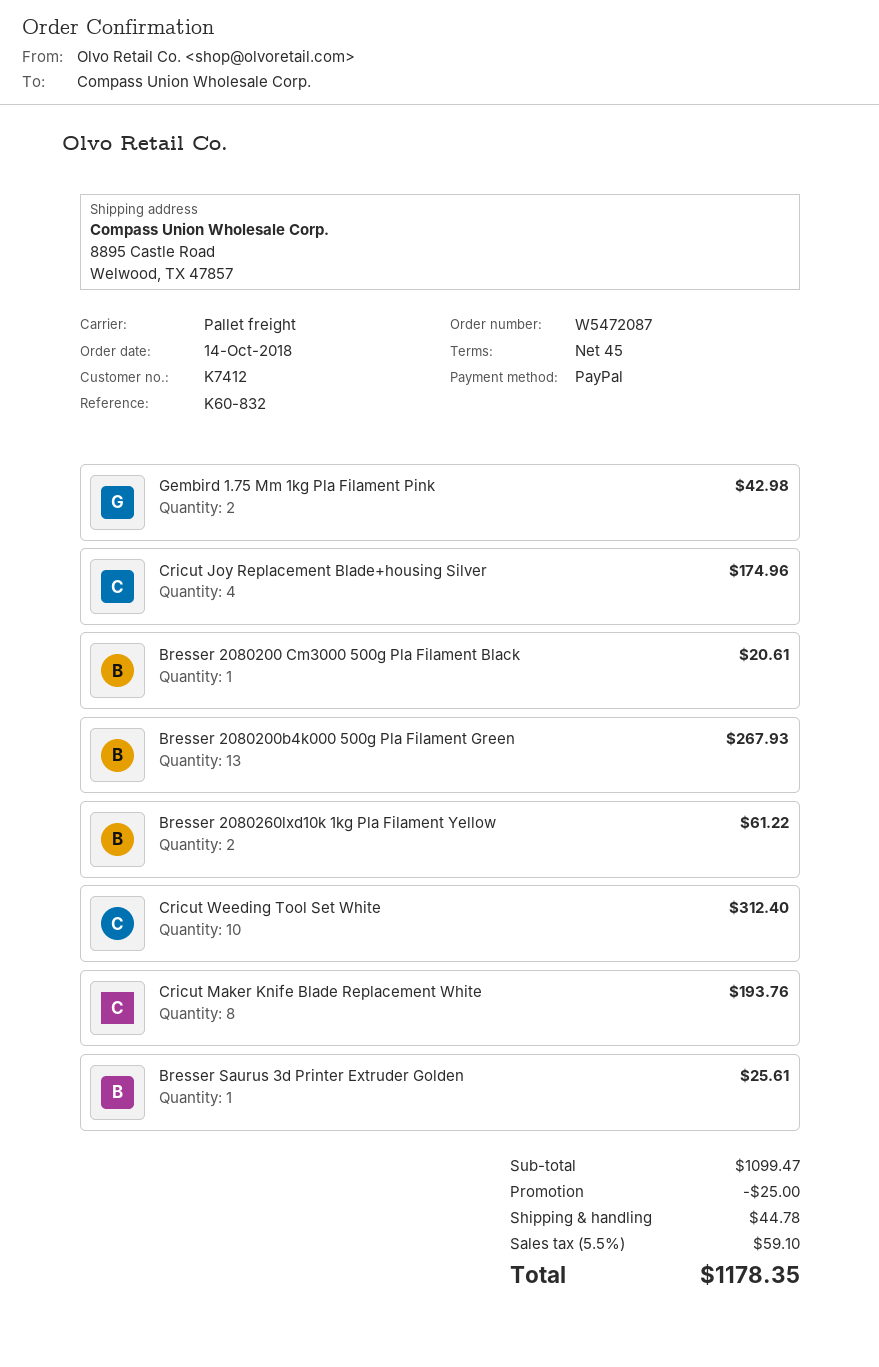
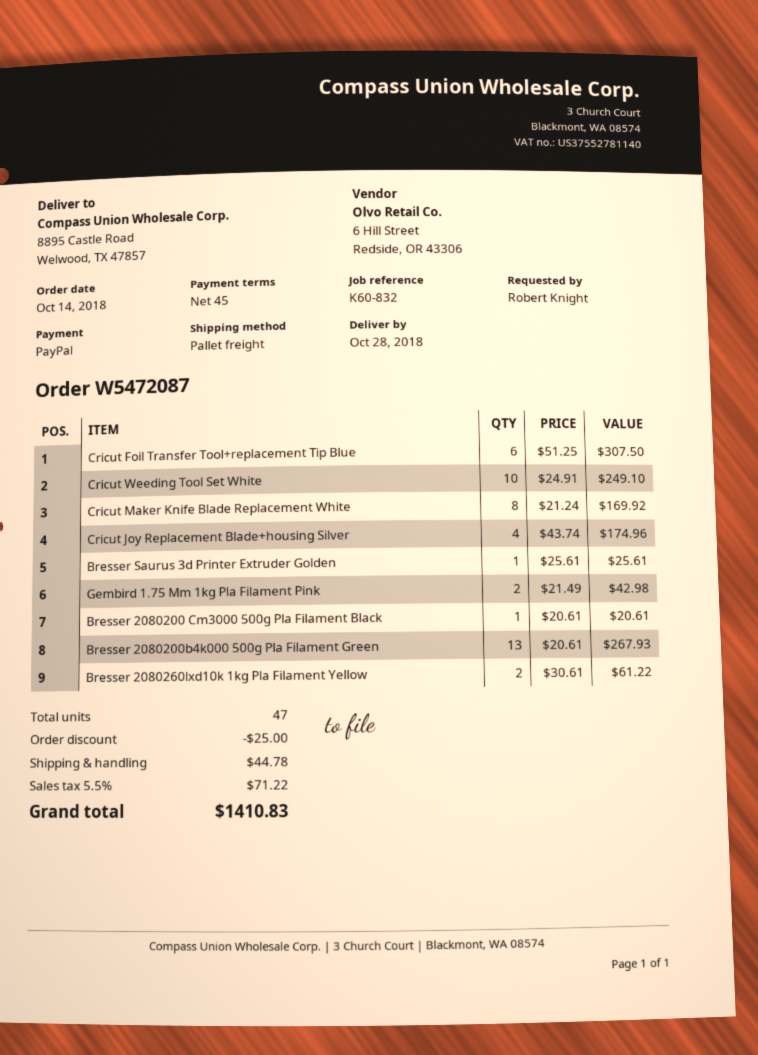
Cricut Weeding Tool Set White: 10 for 312.40 -> 10 for 249.10
Cricut Maker Knife Blade Replacement White: 8 for 193.76 -> 8 for 169.92
Cricut Foil Transfer Tool+replacement Tip Blue: none -> 6 for 307.50
tax: 5.5% = 59.10 -> 5.5% = 71.22
total: 1178.35 -> 1410.83

